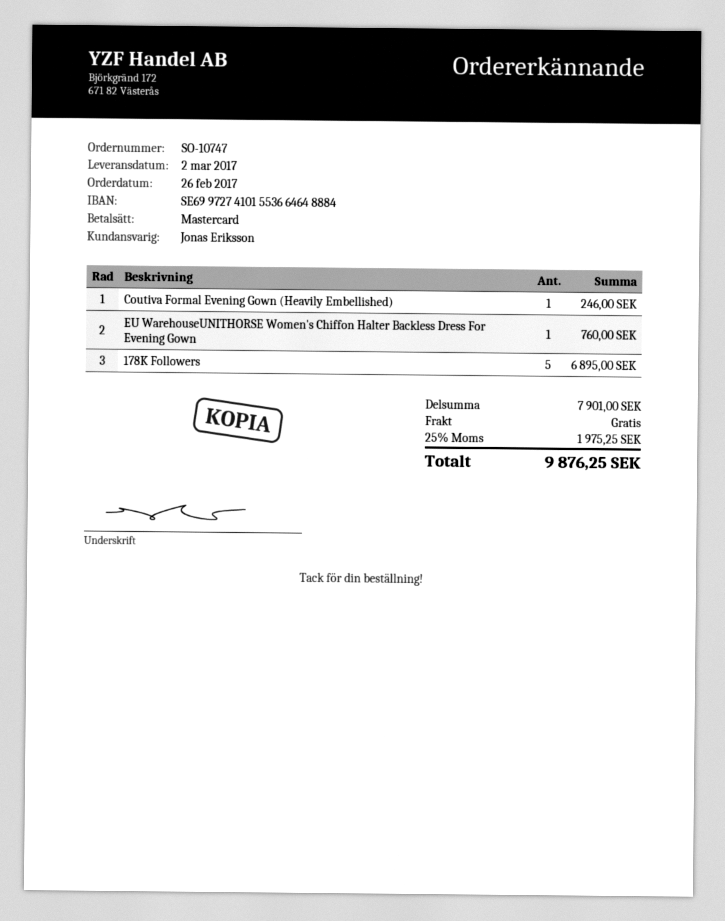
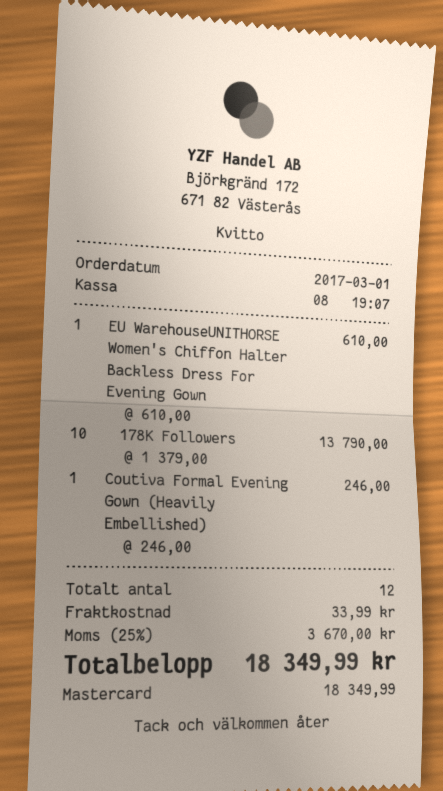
order date: 2017-02-26 -> 2017-03-01
EU WarehouseUNITHORSE Women's Chiffon Halter Backless Dress For Evening Gown: 1 for 760.00 -> 1 for 610.00
178K Followers: 5 for 6895.00 -> 10 for 13790.00
shipping: 0.00 -> 33.99
tax: 25% = 1975.25 -> 25% = 3670.00
total: 9876.25 -> 18349.99

